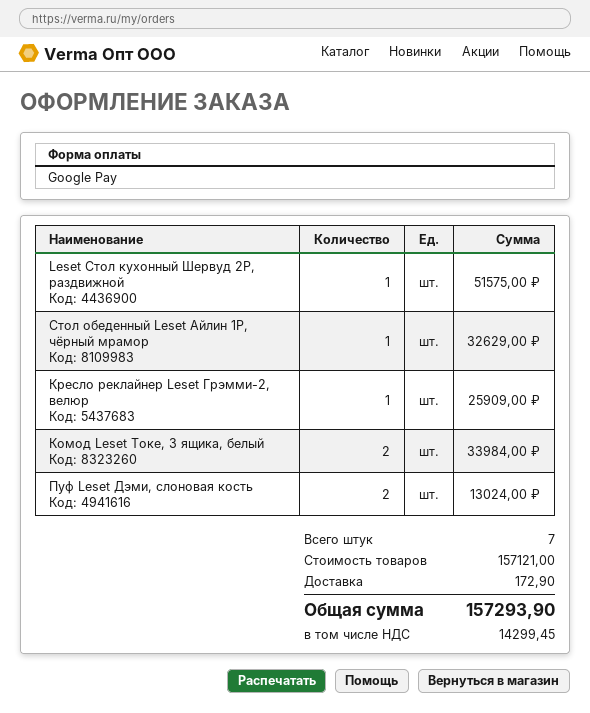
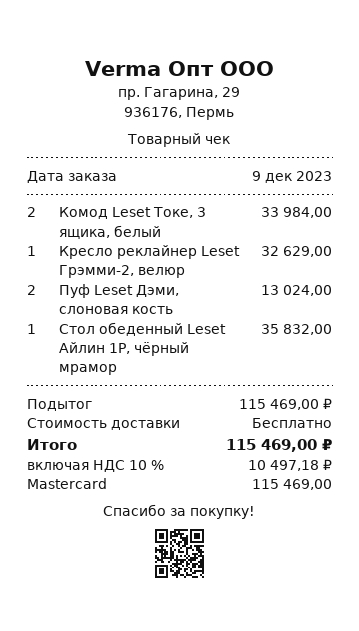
payment method: Google Pay -> Mastercard
Leset Стол кухонный Шервуд 2Р, раздвижной: 1 for 51575.00 -> none
Стол обеденный Leset Айлин 1Р, чёрный мрамор: 1 for 32629.00 -> 1 for 35832.00
Кресло реклайнер Leset Грэмми-2, велюр: 1 for 25909.00 -> 1 for 32629.00
subtotal: 157121.00 -> 115469.00
shipping: 172.90 -> 0.00
tax: 14299.45 -> 10497.18
total: 157293.90 -> 115469.00

